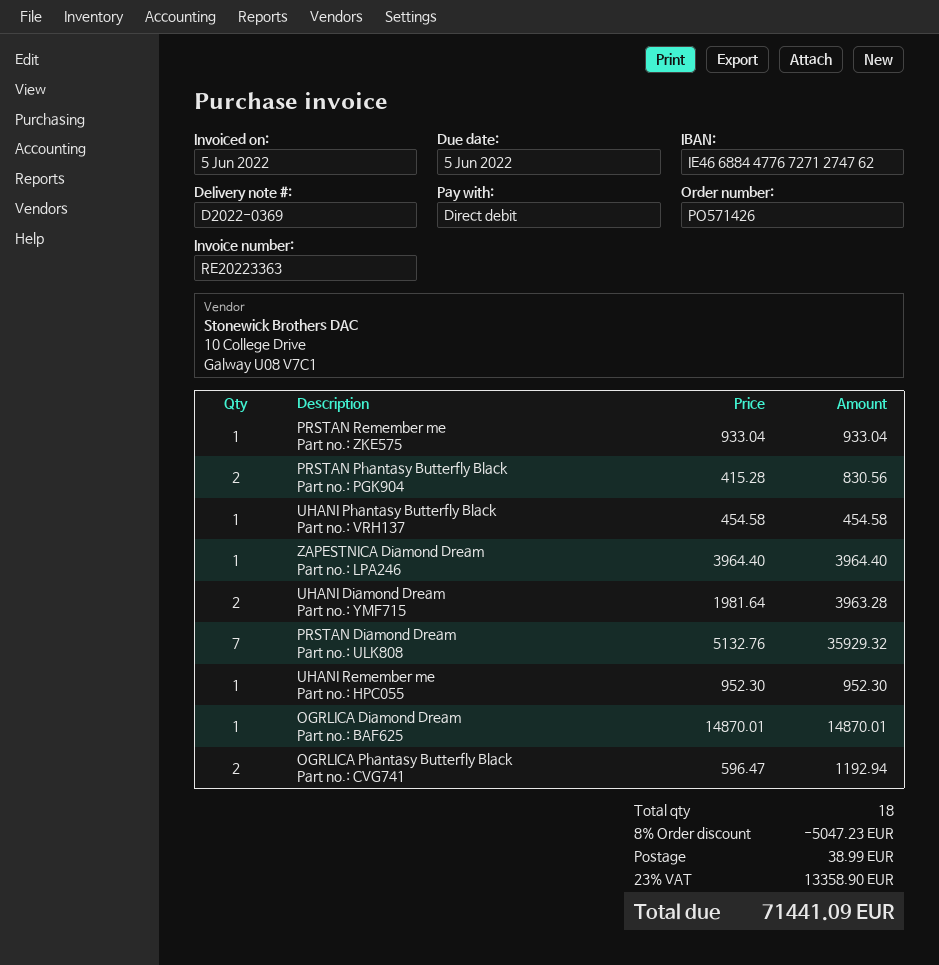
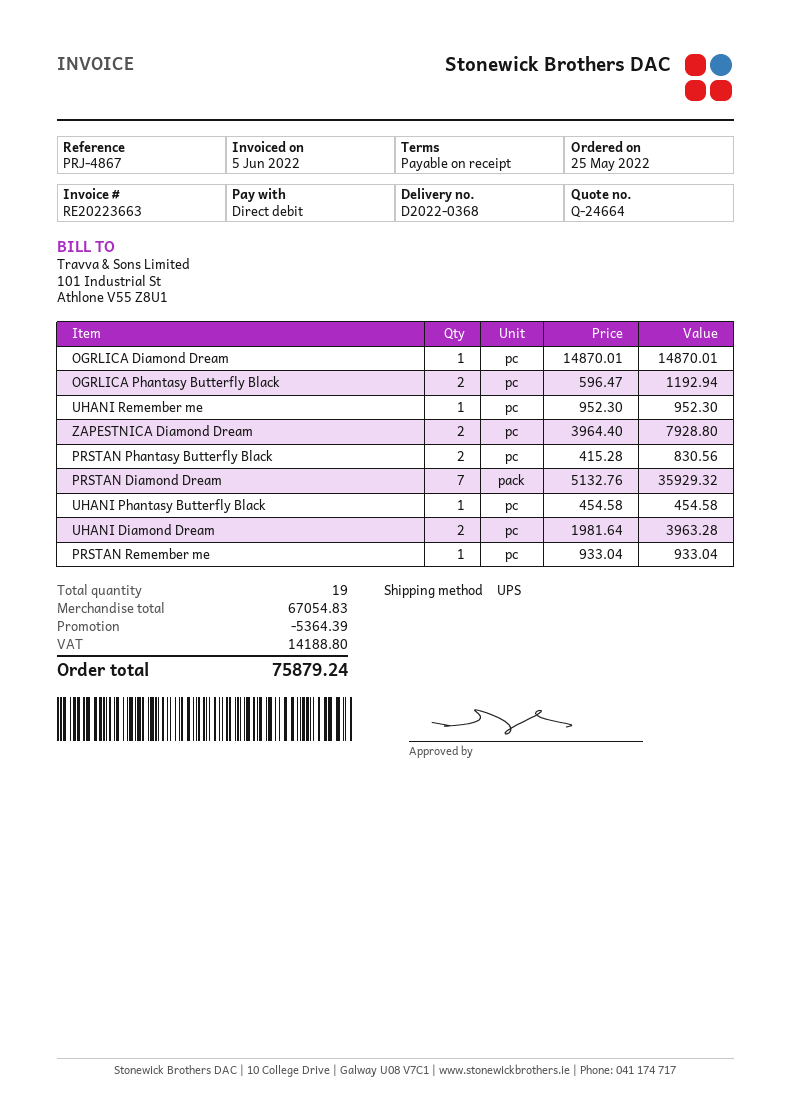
delivery note number: D2022-0369 -> D2022-0368
invoice number: RE20223363 -> RE20223663
ZAPESTNICA Diamond Dream: 1 x 3964.40 = 3964.40 -> 2 x 3964.40 = 7928.80
total quantity: 18 -> 19
discount: 5047.23 -> 5364.39
shipping: 38.99 -> none
tax: 13358.90 -> 14188.80
total: 71441.09 -> 75879.24

